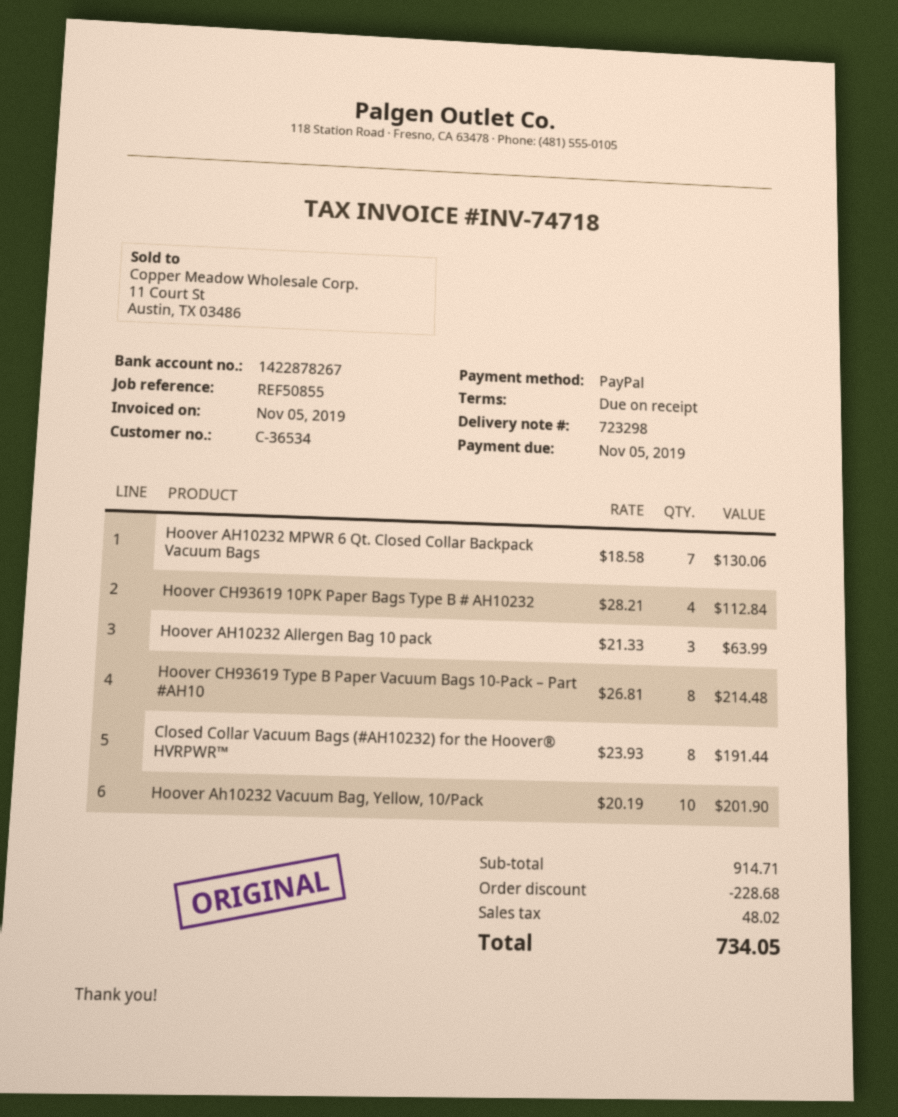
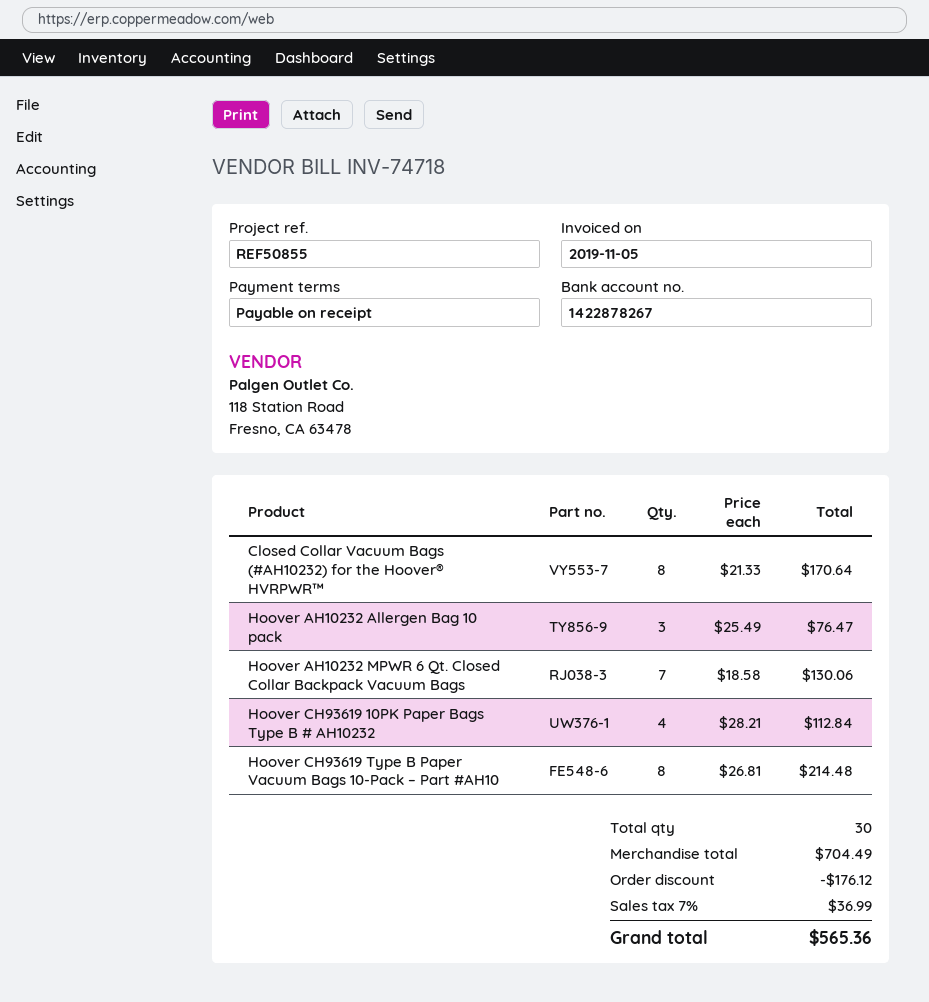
Hoover AH10232 Allergen Bag 10 pack: 3 x 21.33 = 63.99 -> 3 x 25.49 = 76.47
Closed Collar Vacuum Bags (#AH10232) for the Hoover® HVRPWR™: 8 x 23.93 = 191.44 -> 8 x 21.33 = 170.64
Hoover Ah10232 Vacuum Bag, Yellow, 10/Pack: 10 x 20.19 = 201.90 -> none
subtotal: 914.71 -> 704.49
discount: 228.68 -> 176.12
tax: 48.02 -> 36.99
total: 734.05 -> 565.36

